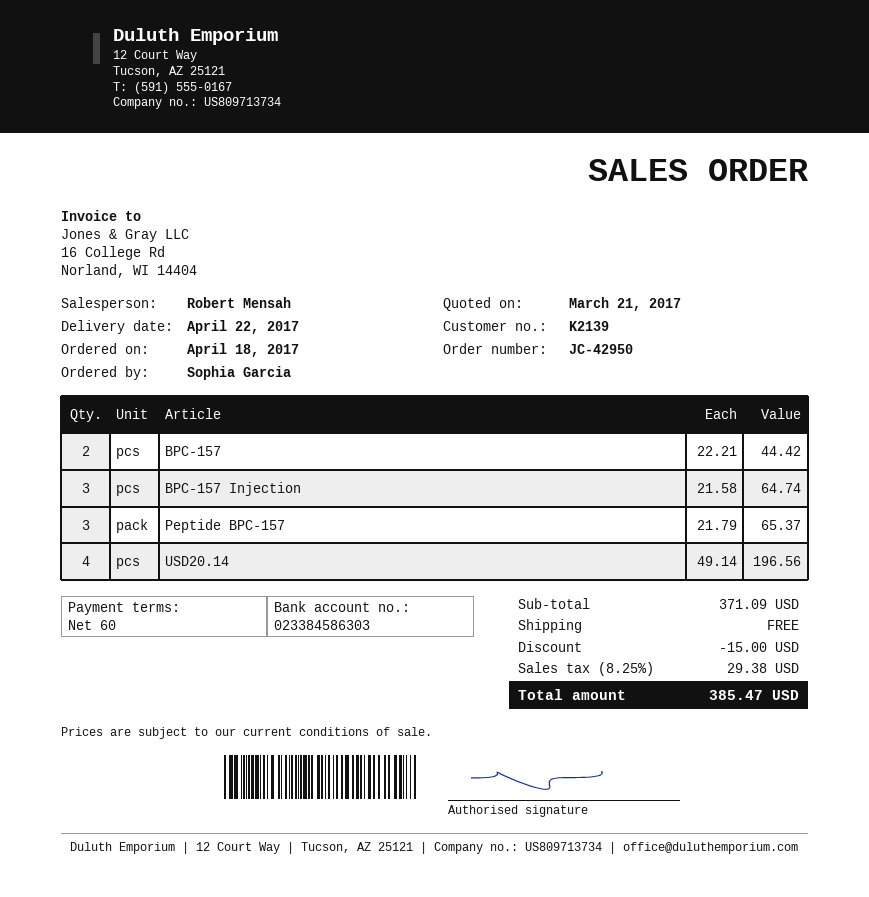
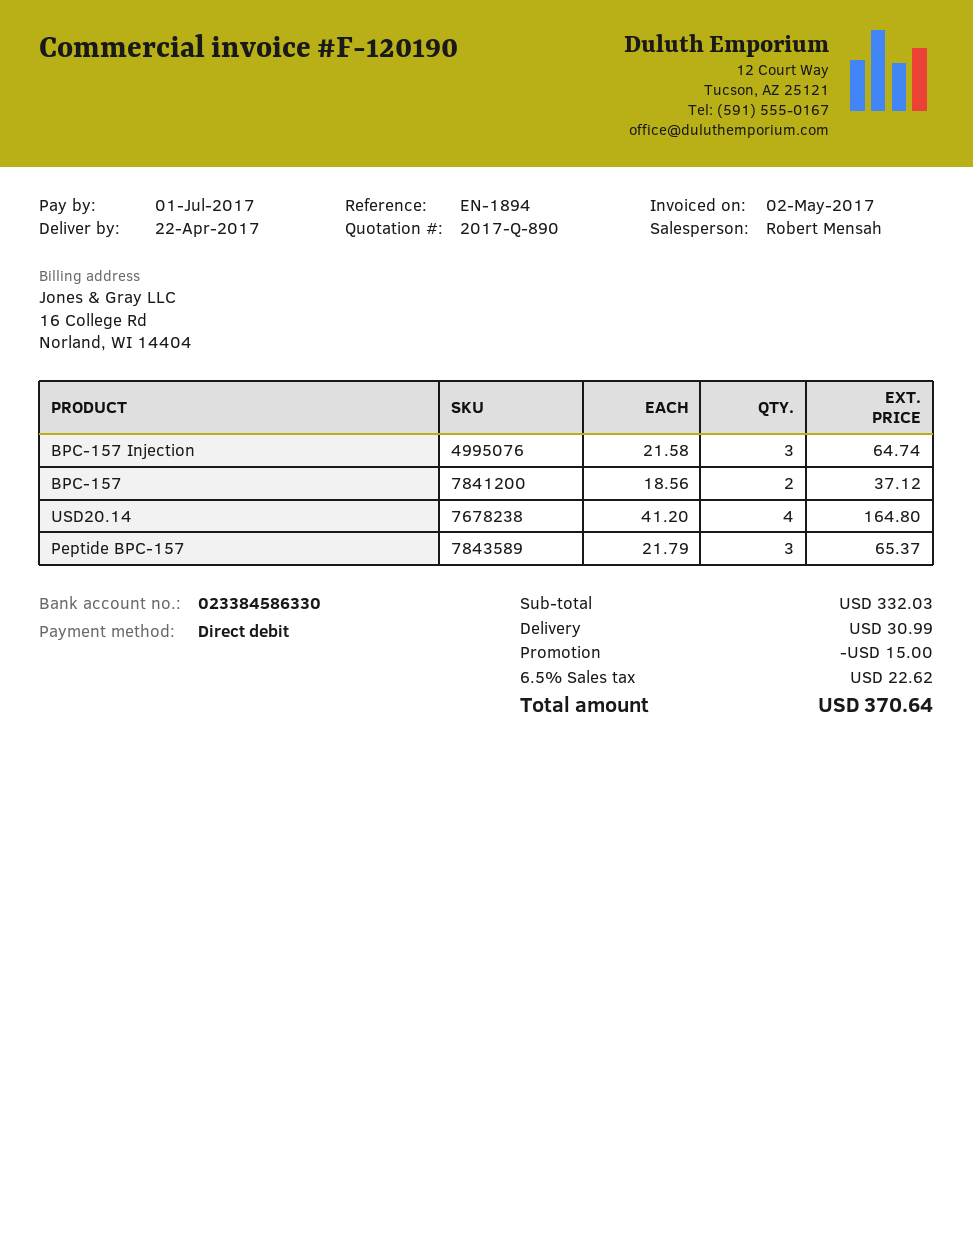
bank account: 023384586303 -> 023384586330
BPC-157: 2 x 22.21 = 44.42 -> 2 x 18.56 = 37.12
USD20.14: 4 x 49.14 = 196.56 -> 4 x 41.20 = 164.80
subtotal: 371.09 -> 332.03
shipping: 0.00 -> 30.99
tax: 8.25% = 29.38 -> 6.5% = 22.62
total: 385.47 -> 370.64

